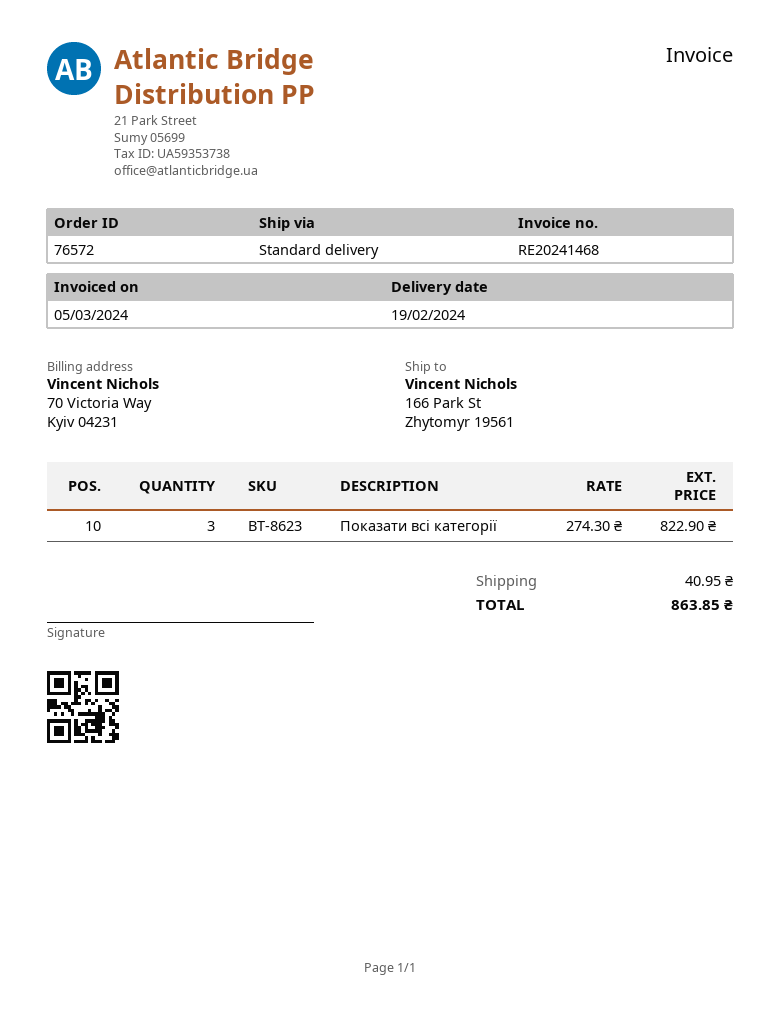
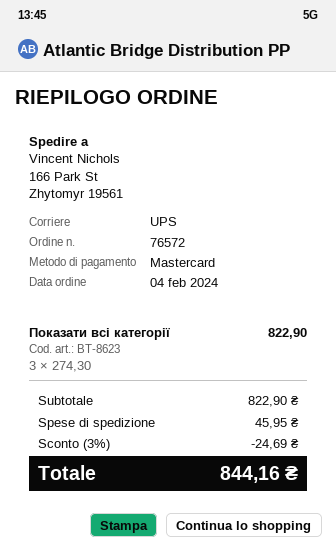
shipping method: standard -> UPS
discount: none -> 3% = 24.69
shipping: 40.95 -> 45.95
total: 863.85 -> 844.16

